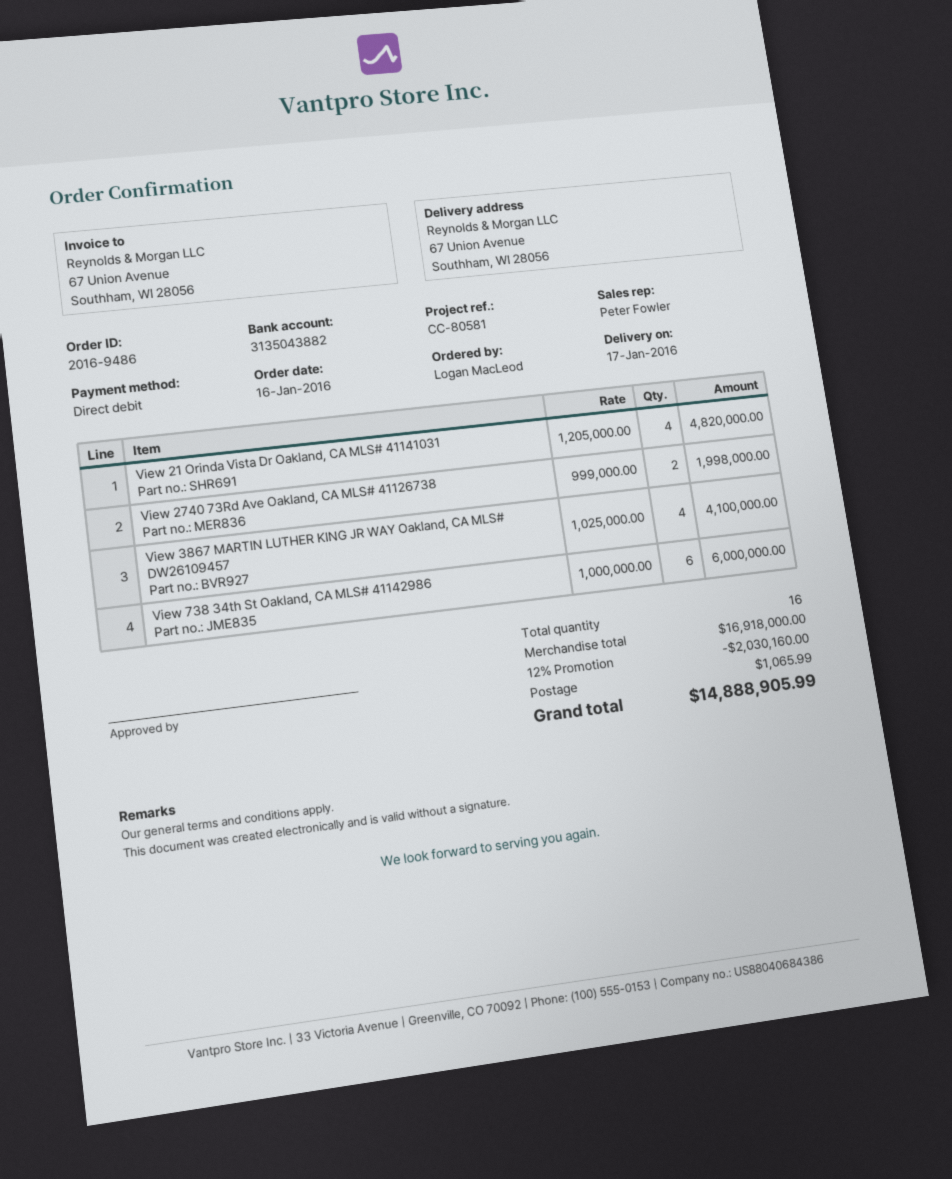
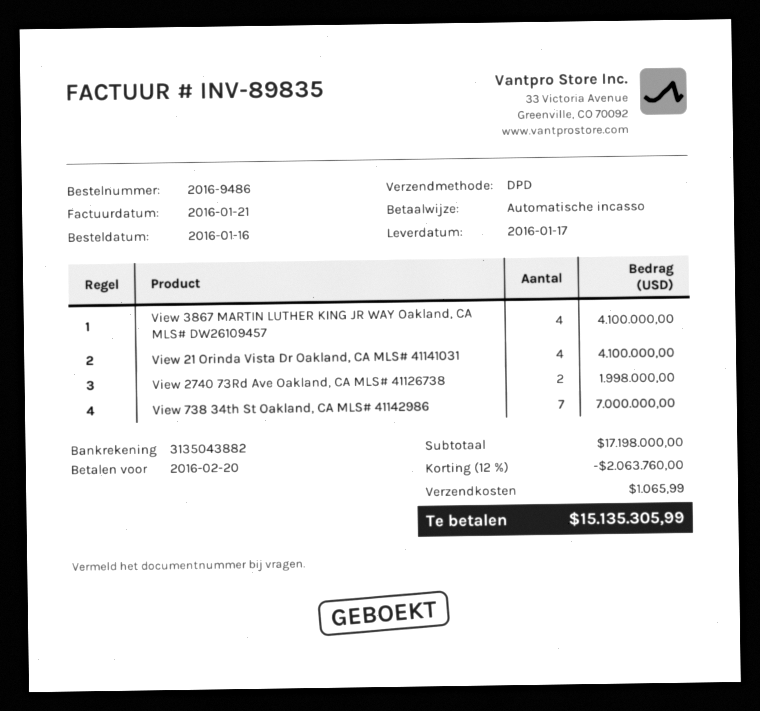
View 21 Orinda Vista Dr Oakland, CA MLS# 41141031: 4 for 4820000.00 -> 4 for 4100000.00
View 738 34th St Oakland, CA MLS# 41142986: 6 for 6000000.00 -> 7 for 7000000.00
subtotal: 16918000.00 -> 17198000.00
discount: 12% = 2030160.00 -> 12% = 2063760.00
total: 14888905.99 -> 15135305.99

